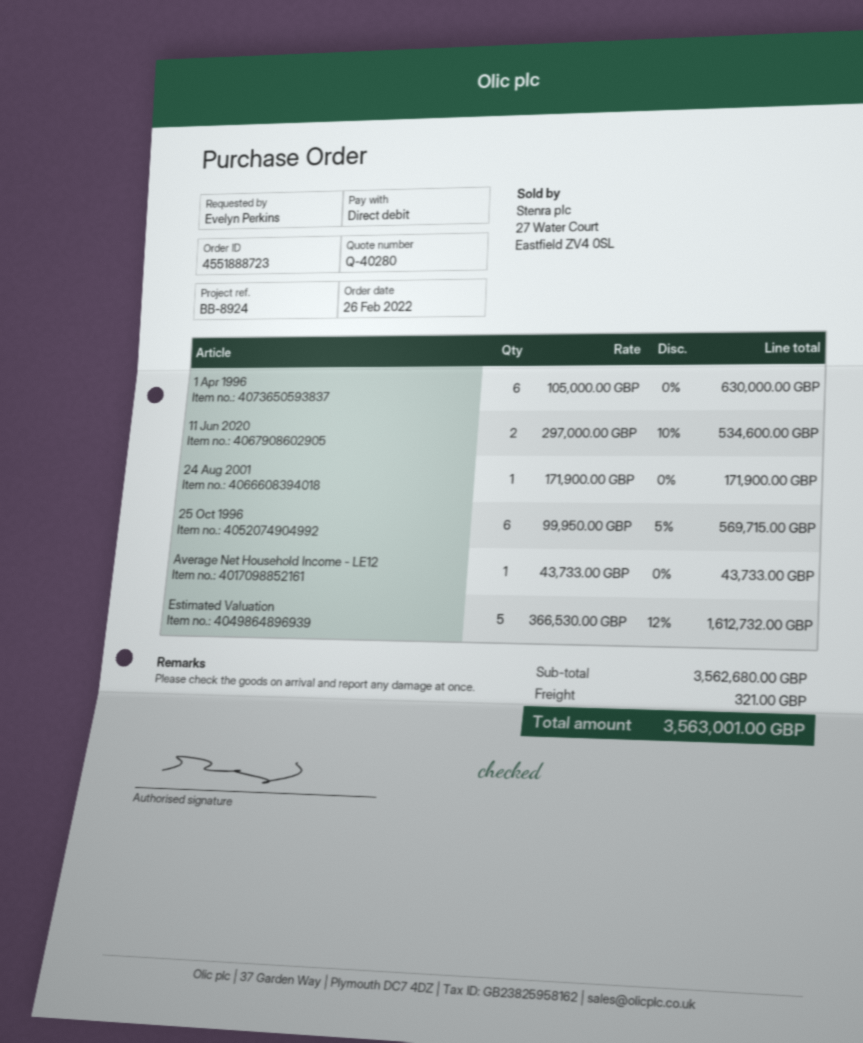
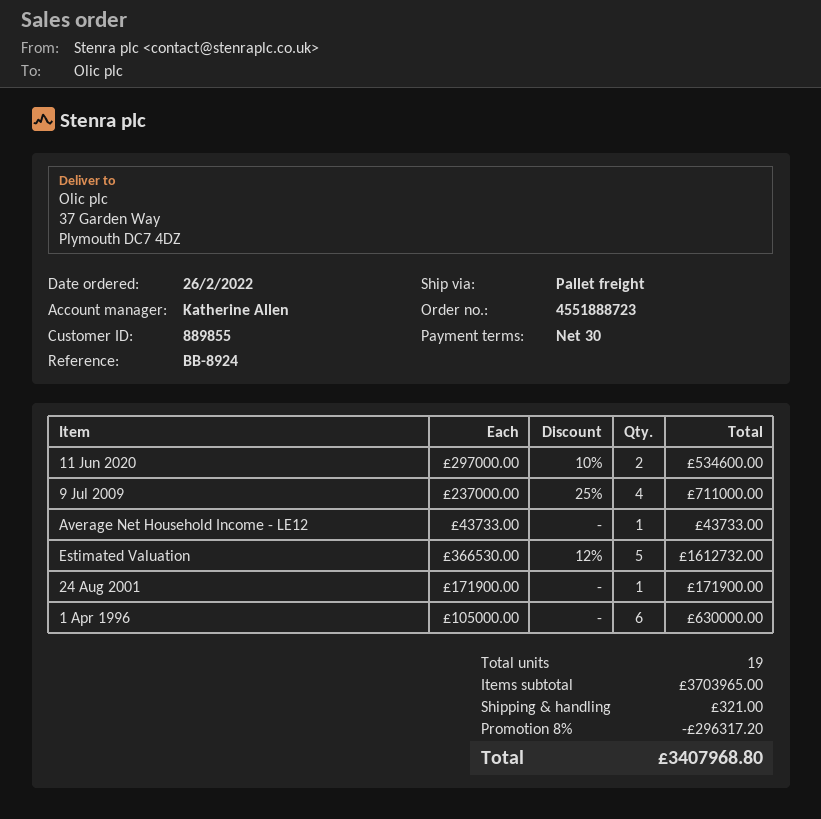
25 Oct 1996: 6 x 99950.00 - 5% = 569715.00 -> none
9 Jul 2009: none -> 4 x 237000.00 - 25% = 711000.00
subtotal: 3562680.00 -> 3703965.00
discount: none -> 8% = 296317.20
total: 3563001.00 -> 3407968.80

